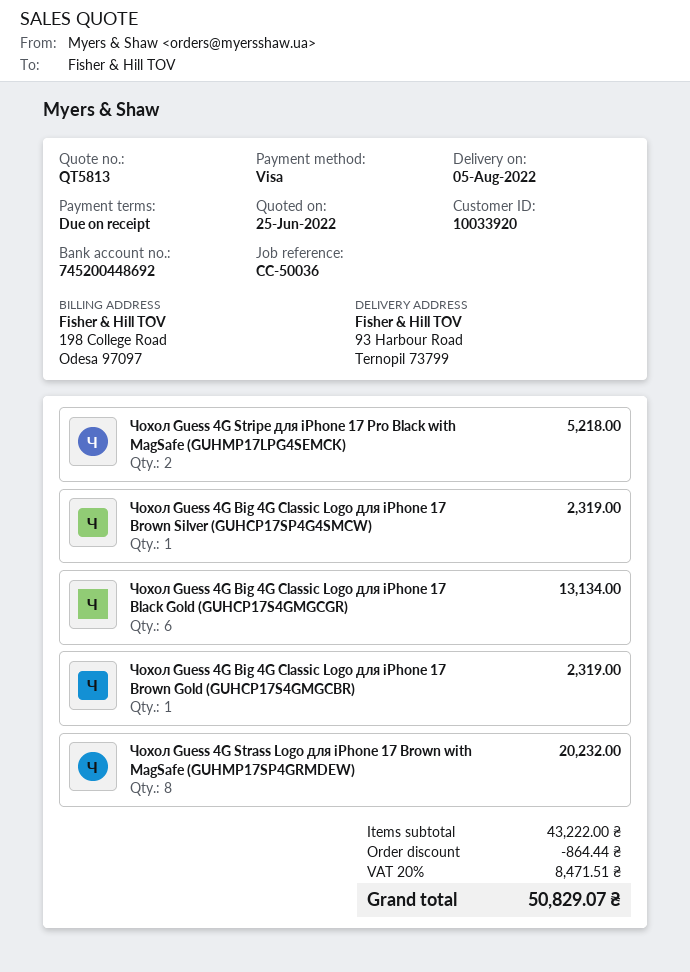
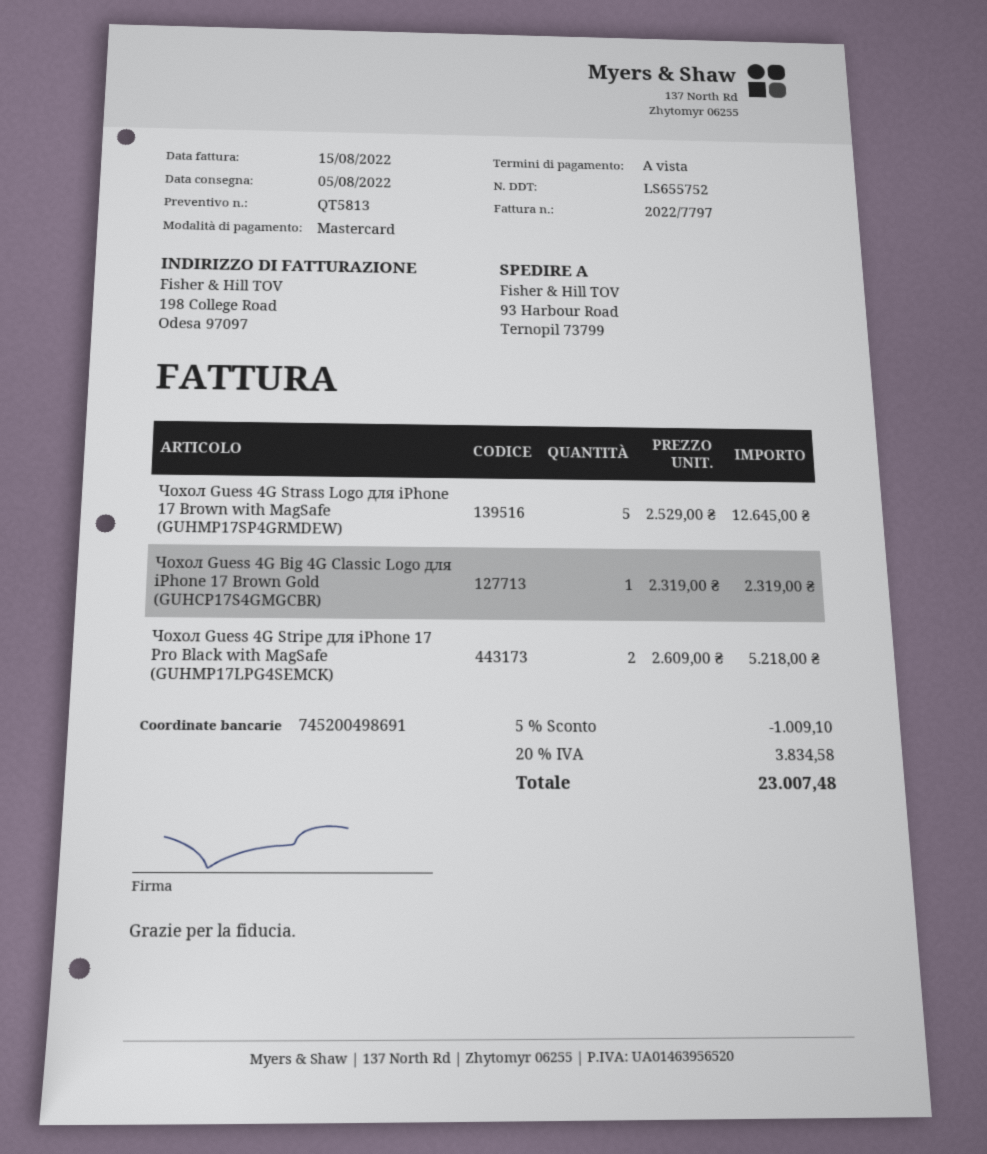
payment method: Visa -> Mastercard
bank account: 745200448692 -> 745200498691
Чохол Guess 4G Big 4G Classic Logo для iPhone 17 Brown Silver (GUHCP17SP4G4SMCW): 1 for 2319.00 -> none
Чохол Guess 4G Big 4G Classic Logo для iPhone 17 Black Gold (GUHCP17S4GMGCGR): 6 for 13134.00 -> none
Чохол Guess 4G Strass Logo для iPhone 17 Brown with MagSafe (GUHMP17SP4GRMDEW): 8 for 20232.00 -> 5 for 12645.00
discount: 864.44 -> 1009.10
tax: 20% = 8471.51 -> 20% = 3834.58
total: 50829.07 -> 23007.48

